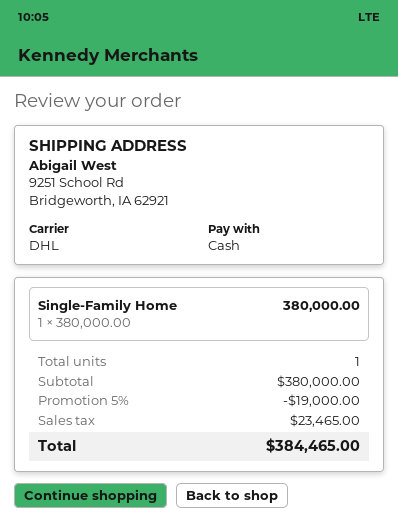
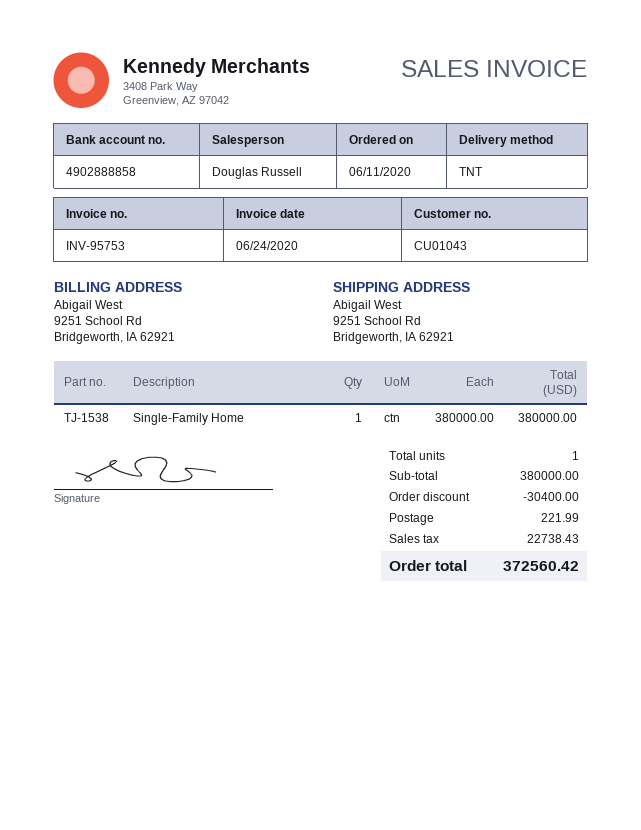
shipping method: DHL -> TNT
discount: 19000.00 -> 30400.00
shipping: none -> 221.99
tax: 23465.00 -> 22738.43
total: 384465.00 -> 372560.42

